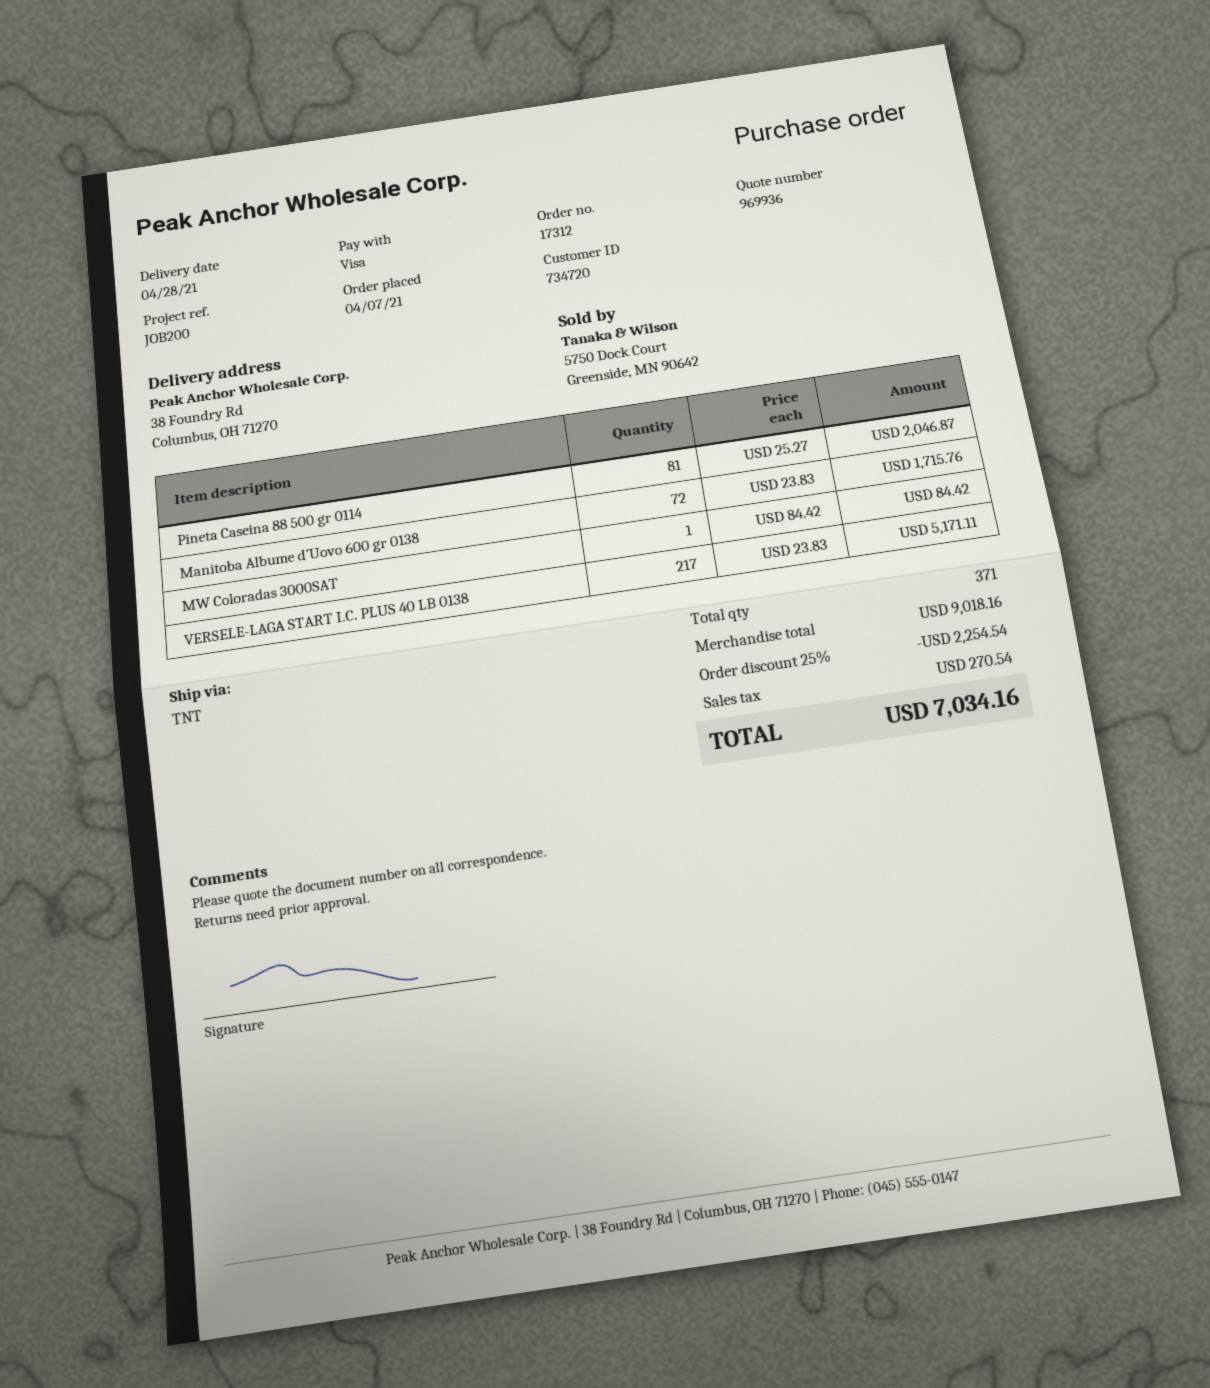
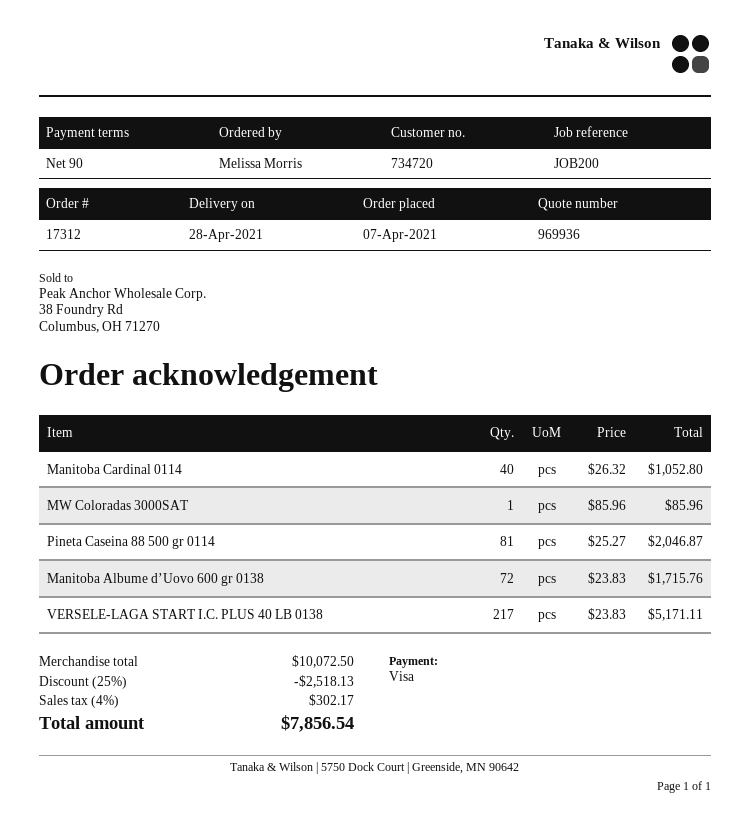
MW Coloradas 3000SAT: 1 x 84.42 = 84.42 -> 1 x 85.96 = 85.96
Manitoba Cardinal 0114: none -> 40 x 26.32 = 1052.80
subtotal: 9018.16 -> 10072.50
discount: 25% = 2254.54 -> 25% = 2518.13
tax: 270.54 -> 302.17
total: 7034.16 -> 7856.54

